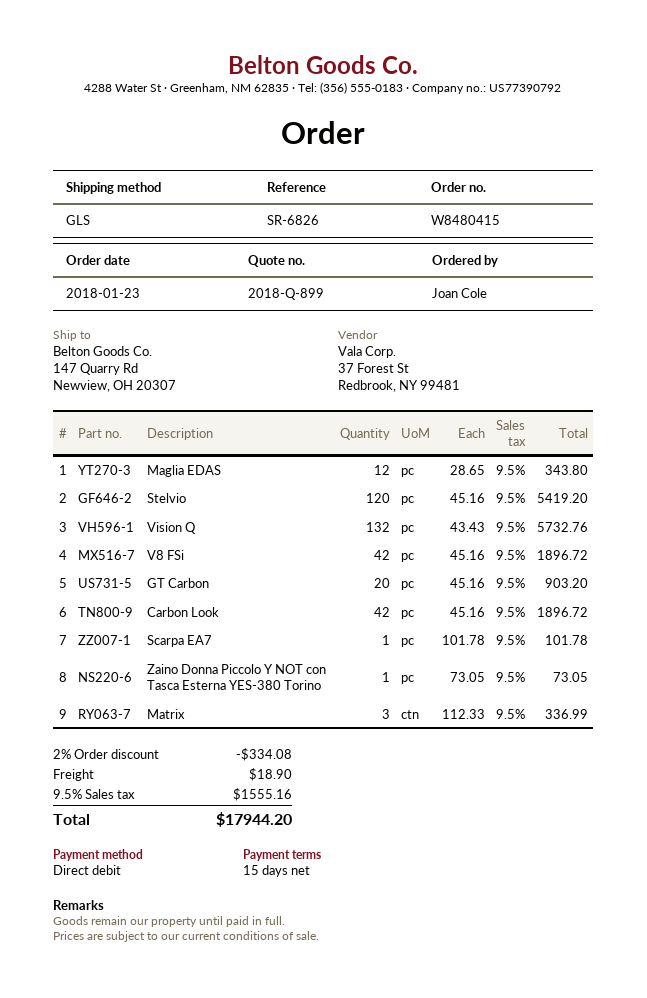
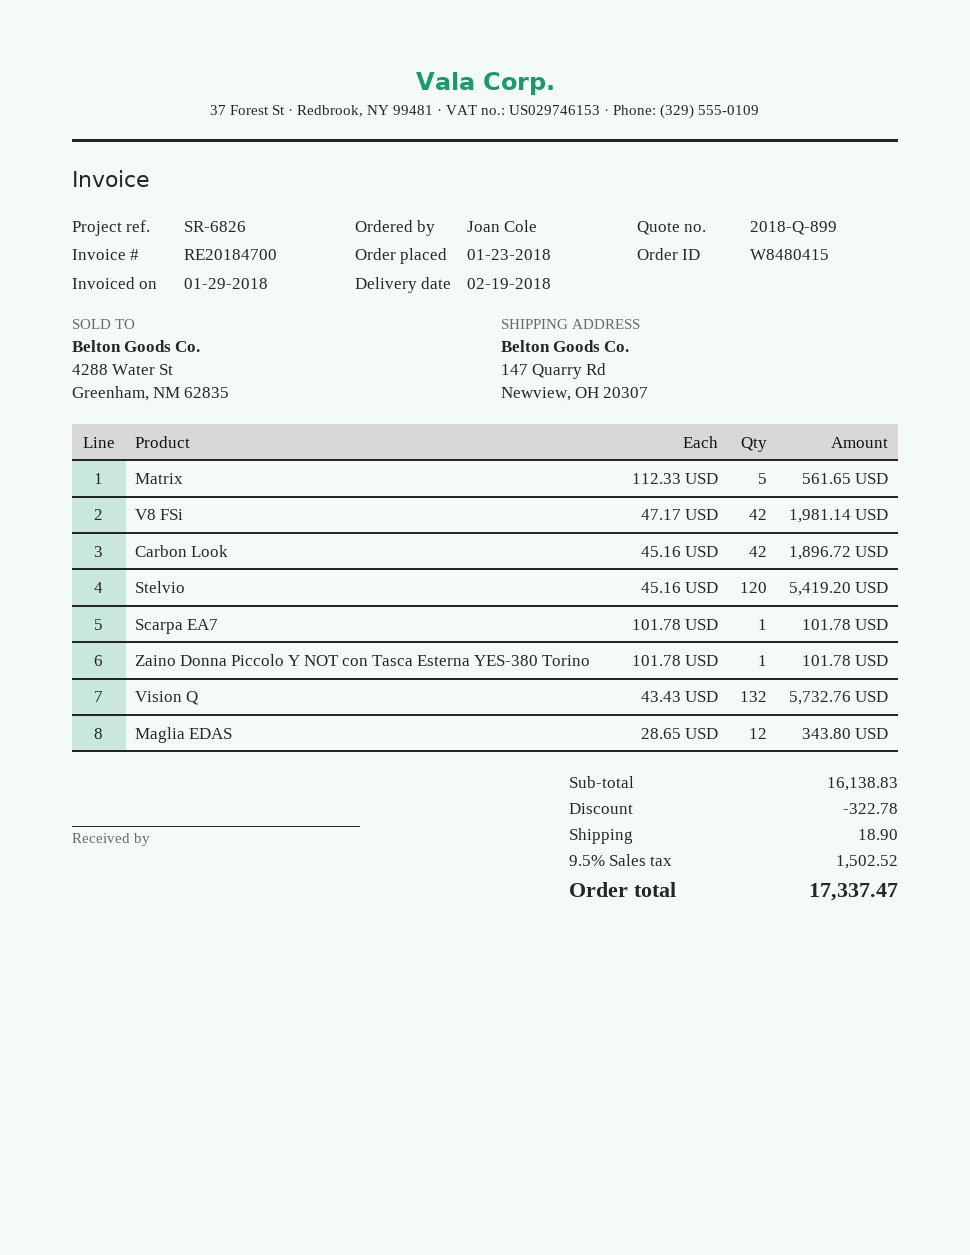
V8 FSi: 42 x 45.16 = 1896.72 -> 42 x 47.17 = 1981.14
GT Carbon: 20 x 45.16 = 903.20 -> none
Zaino Donna Piccolo Y NOT con Tasca Esterna YES-380 Torino: 1 x 73.05 = 73.05 -> 1 x 101.78 = 101.78
Matrix: 3 x 112.33 = 336.99 -> 5 x 112.33 = 561.65
discount: 334.08 -> 322.78
tax: 9.5% = 1555.16 -> 9.5% = 1502.52
total: 17944.20 -> 17337.47

